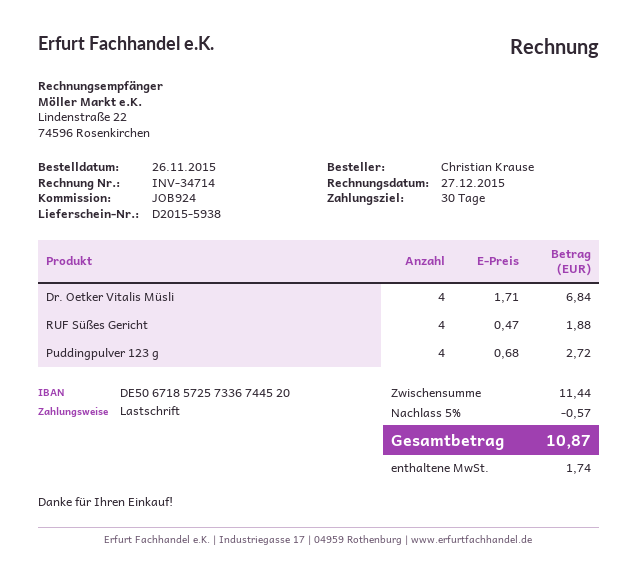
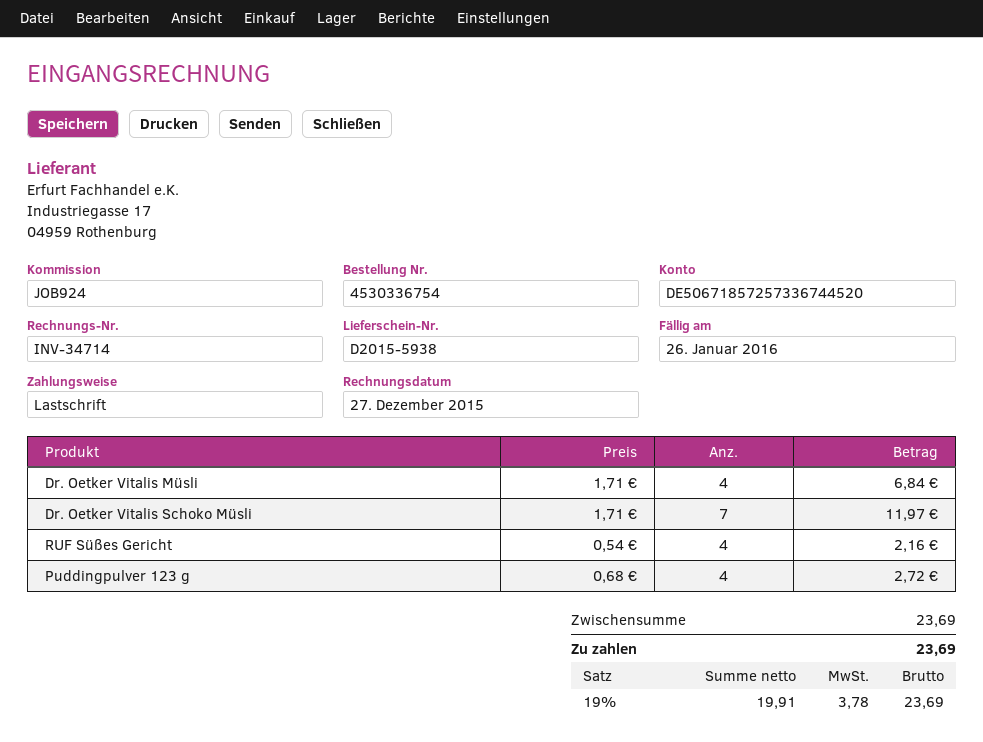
RUF Süßes Gericht: 4 x 0.47 = 1.88 -> 4 x 0.54 = 2.16
Dr. Oetker Vitalis Schoko Müsli: none -> 7 x 1.71 = 11.97
subtotal: 11.44 -> 23.69
discount: 5% = 0.57 -> none
tax: 1.74 -> 3.78
total: 10.87 -> 23.69

